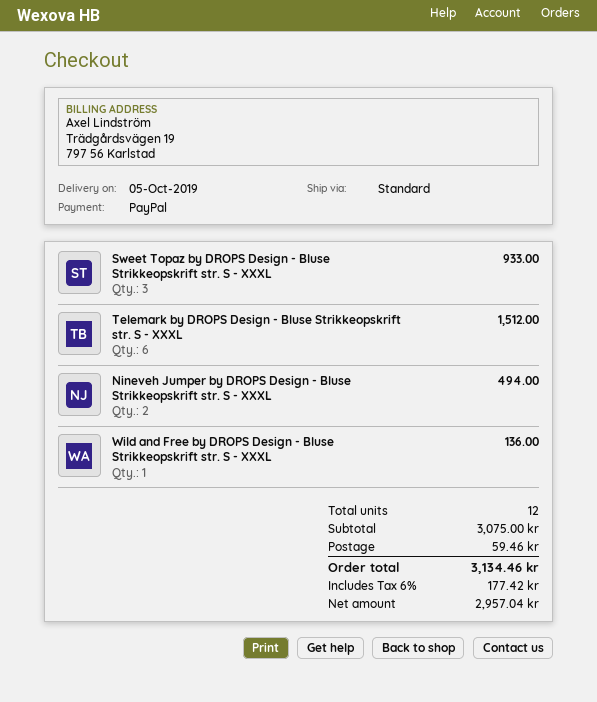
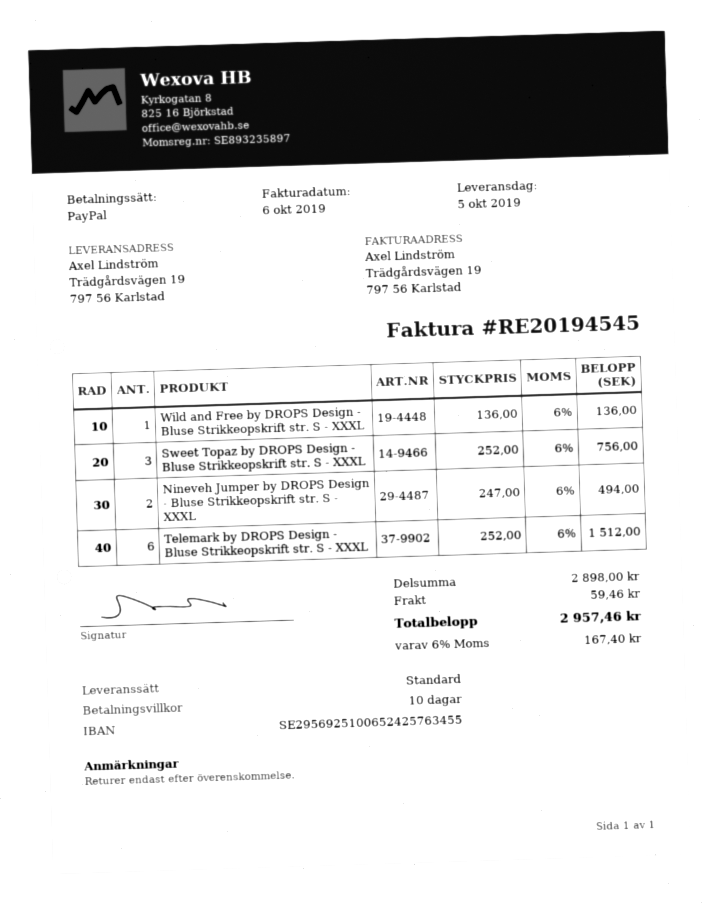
Sweet Topaz by DROPS Design - Bluse Strikkeopskrift str. S - XXXL: 3 for 933.00 -> 3 for 756.00
subtotal: 3075.00 -> 2898.00
tax: 6% = 177.42 -> 6% = 167.40
total: 3134.46 -> 2957.46

